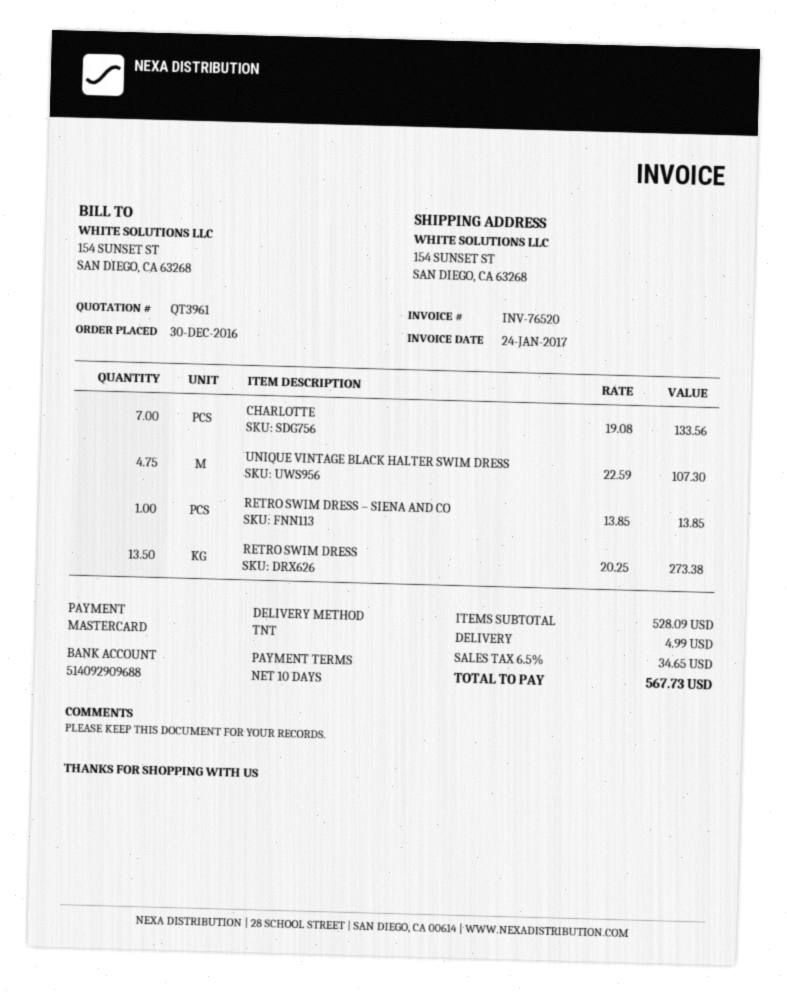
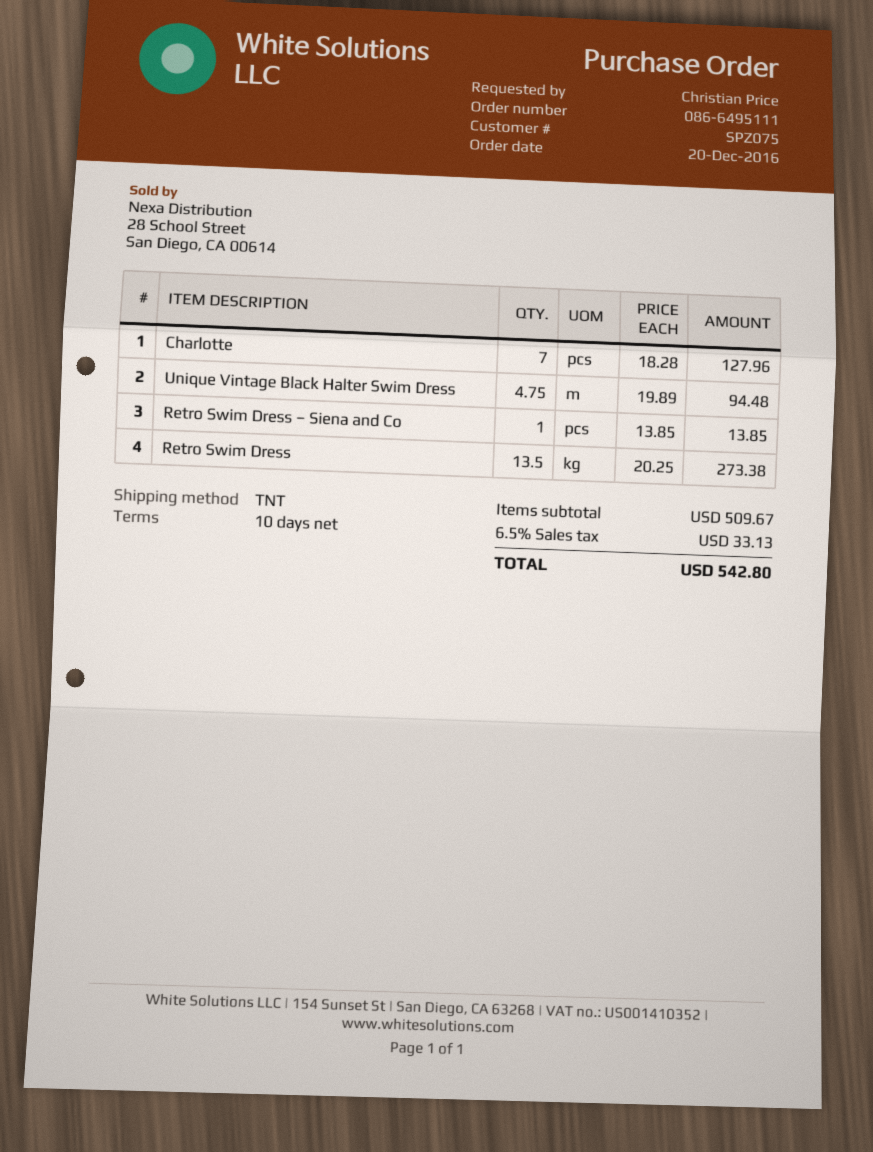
order date: 2016-12-30 -> 2016-12-20
CHARLOTTE: 7 x 19.08 = 133.56 -> 7 x 18.28 = 127.96
UNIQUE VINTAGE BLACK HALTER SWIM DRESS: 4.75 x 22.59 = 107.30 -> 4.75 x 19.89 = 94.48
subtotal: 528.09 -> 509.67
shipping: 4.99 -> none
tax: 6.5% = 34.65 -> 6.5% = 33.13
total: 567.73 -> 542.80

